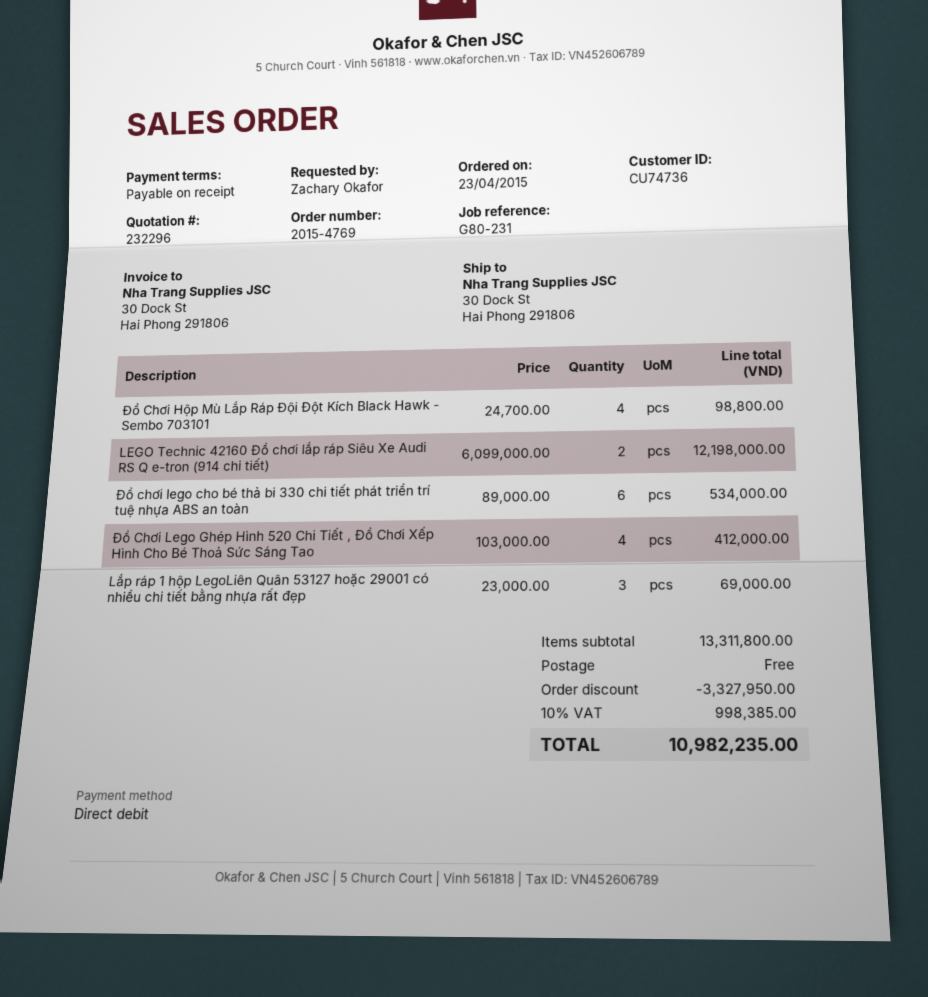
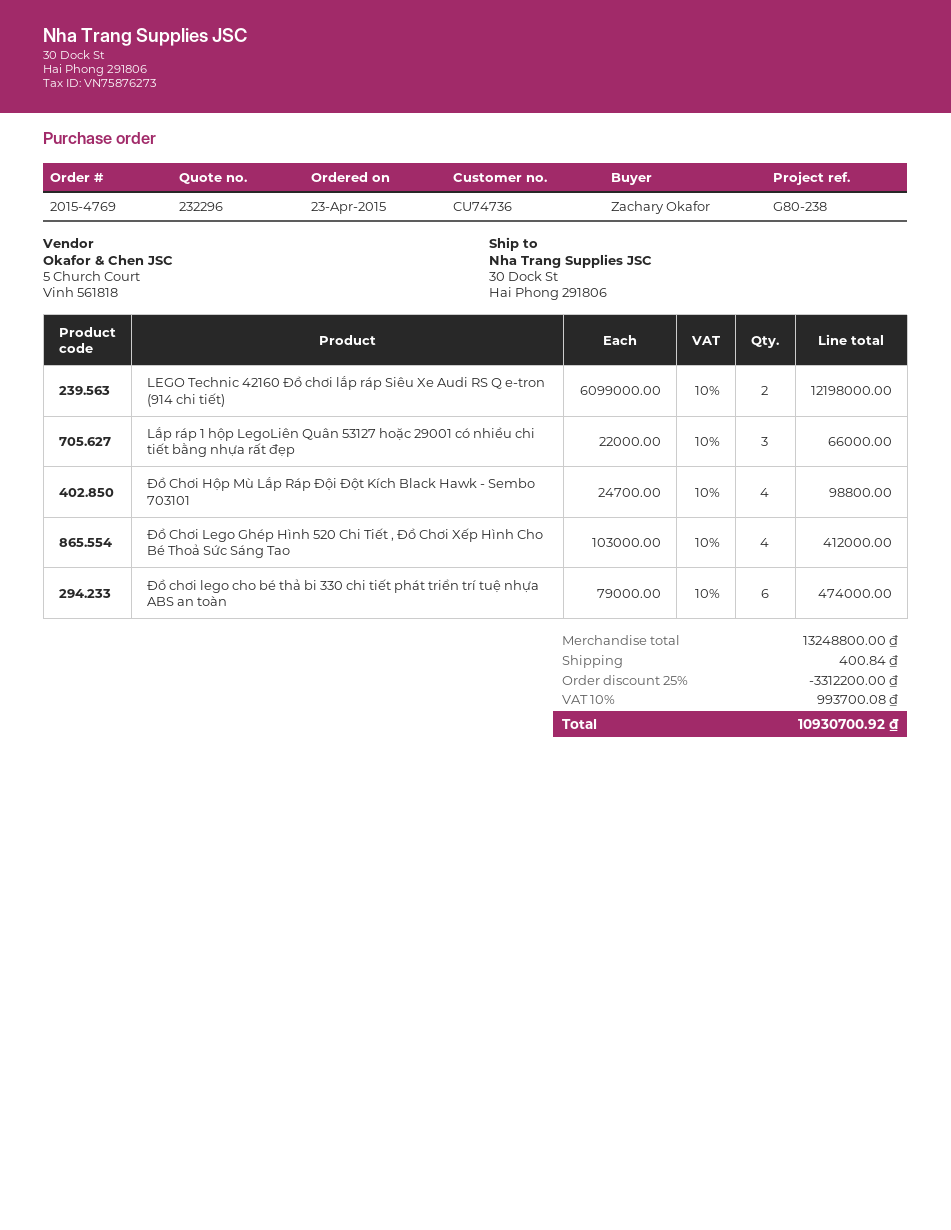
reference: G80-231 -> G80-238
Đồ chơi lego cho bé thả bi 330 chi tiết phát triển trí tuệ nhựa ABS an toàn: 6 x 89000.00 = 534000.00 -> 6 x 79000.00 = 474000.00
Lắp ráp 1 hộp LegoLiên Quân 53127 hoặc 29001 có nhiều chi tiết bằng nhựa rất đẹp: 3 x 23000.00 = 69000.00 -> 3 x 22000.00 = 66000.00
subtotal: 13311800.00 -> 13248800.00
discount: 3327950.00 -> 3312200.00
shipping: 0.00 -> 400.84
tax: 10% = 998385.00 -> 10% = 993700.08
total: 10982235.00 -> 10930700.92

